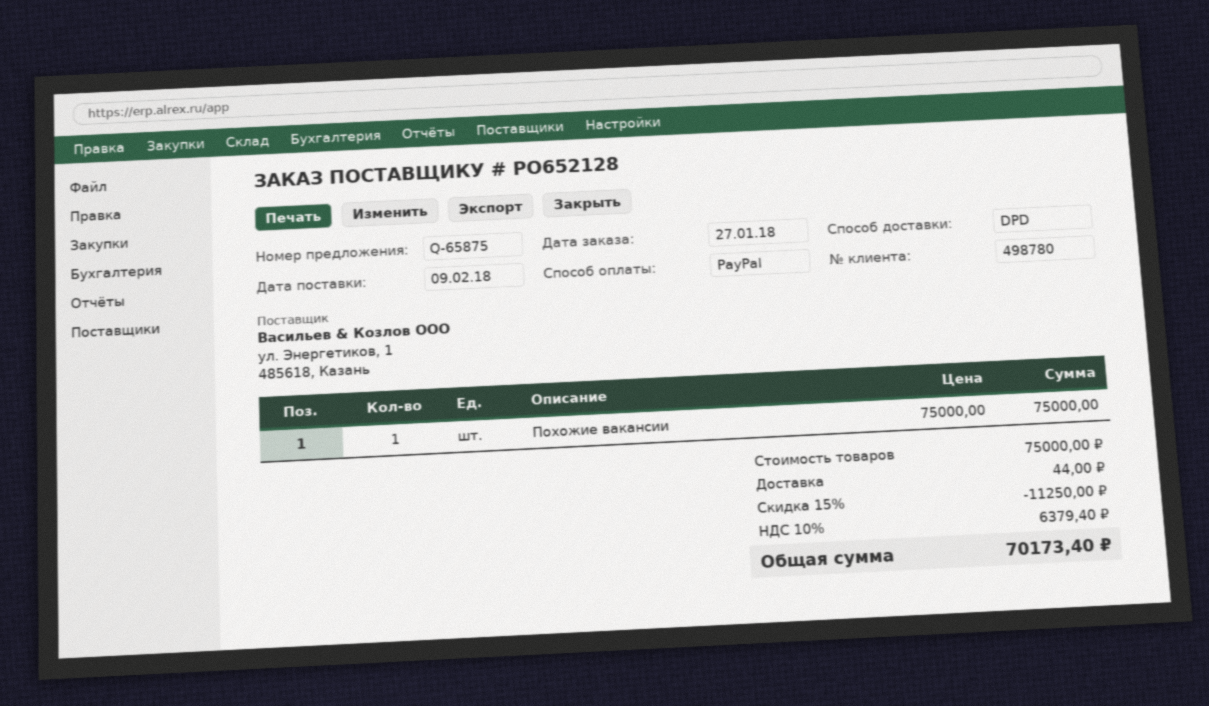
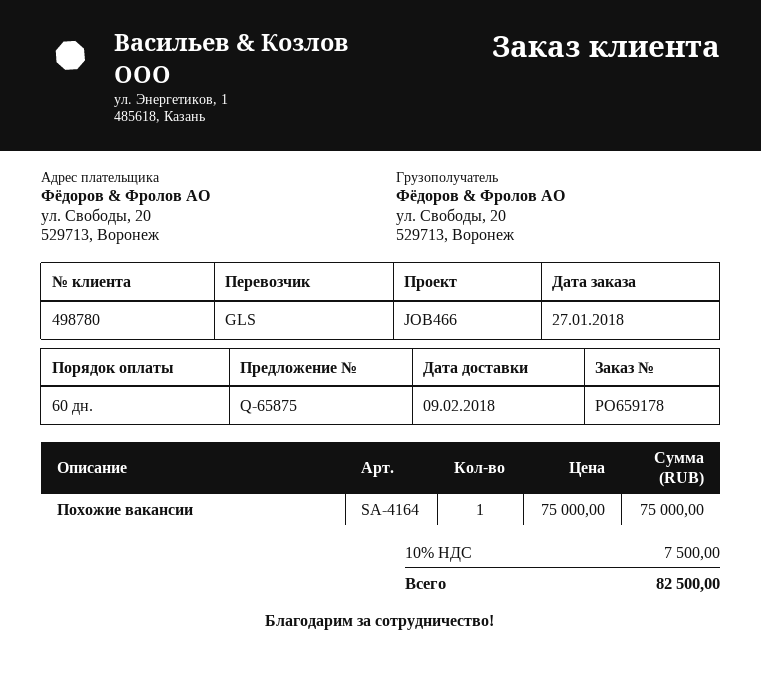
order number: PO652128 -> PO659178
shipping method: DPD -> GLS
discount: 15% = 11250.00 -> none
shipping: 44.00 -> none
tax: 10% = 6379.40 -> 10% = 7500.00
total: 70173.40 -> 82500.00

